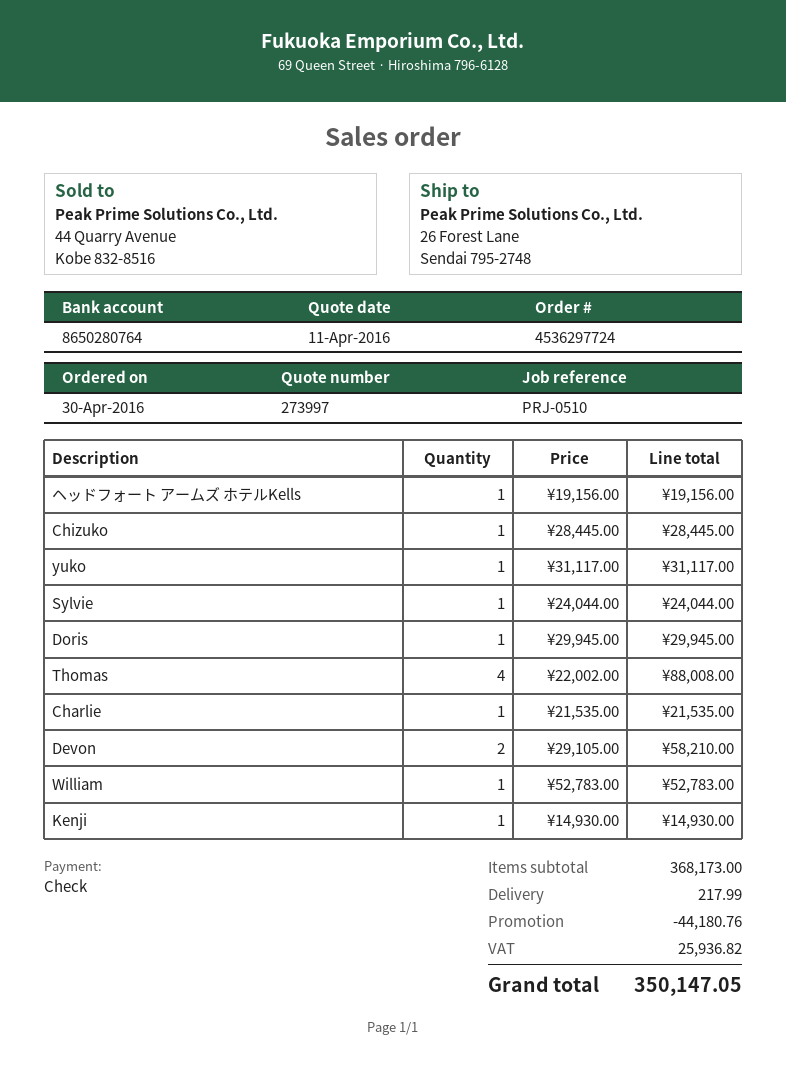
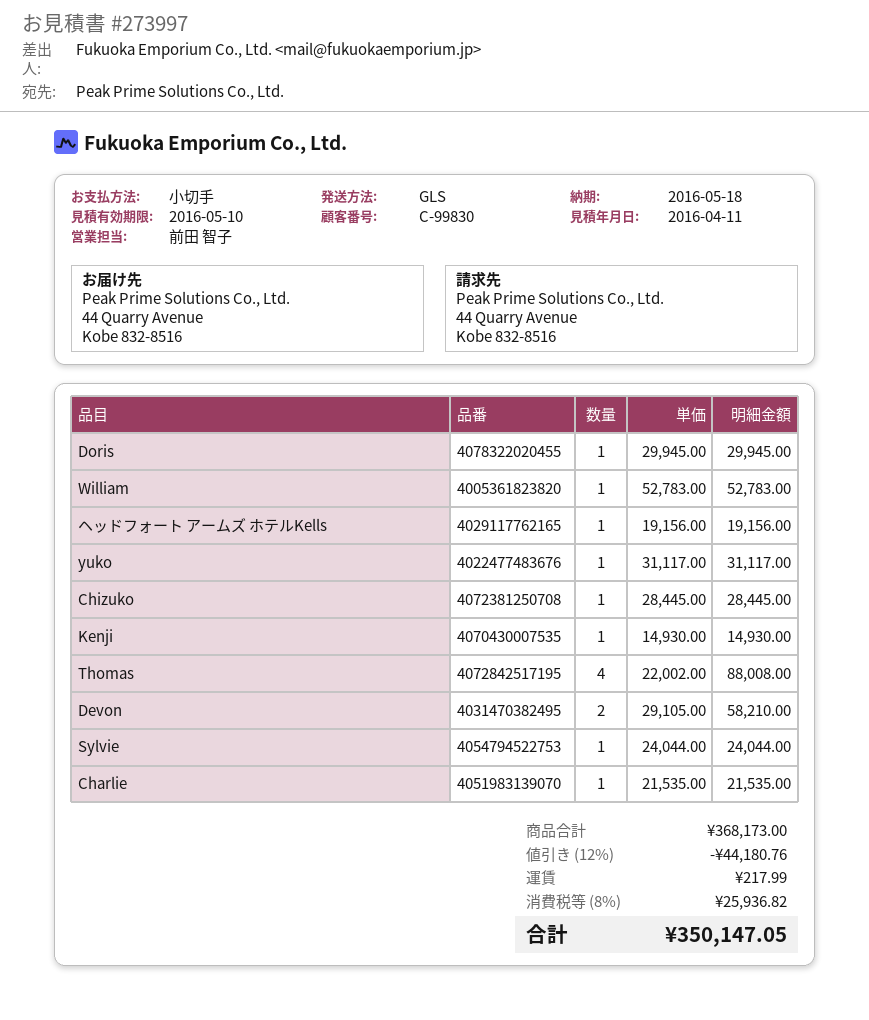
ship to: 26 Forest Lane, Sendai 795-2748 -> 44 Quarry Avenue, Kobe 832-8516

